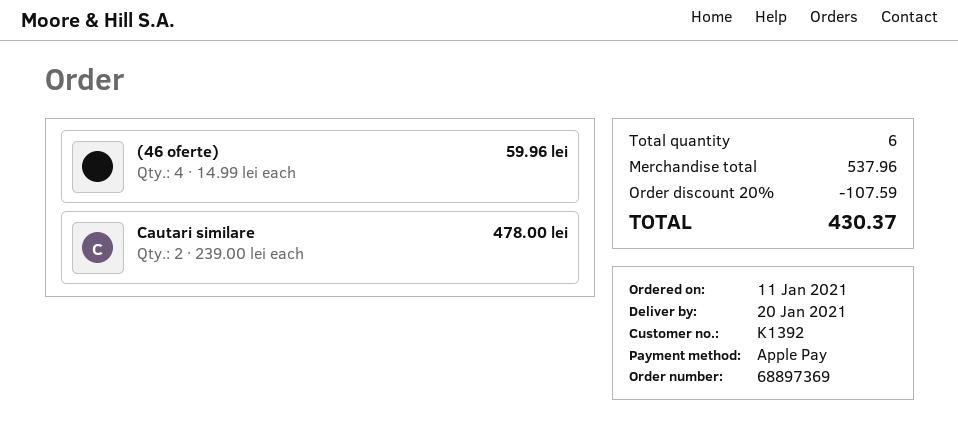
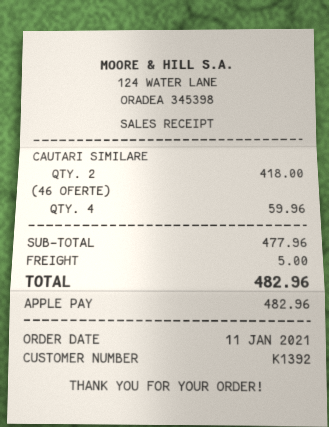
Cautari similare: 2 for 478.00 -> 2 for 418.00
subtotal: 537.96 -> 477.96
discount: 20% = 107.59 -> none
shipping: none -> 5.00
total: 430.37 -> 482.96

